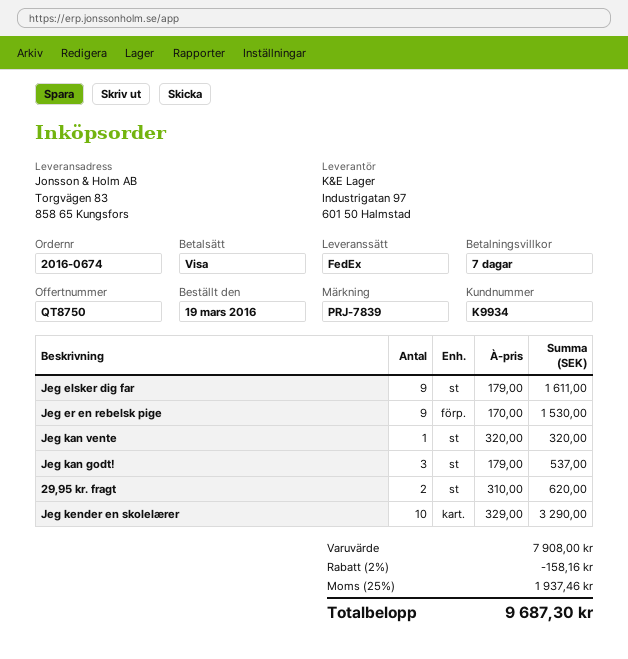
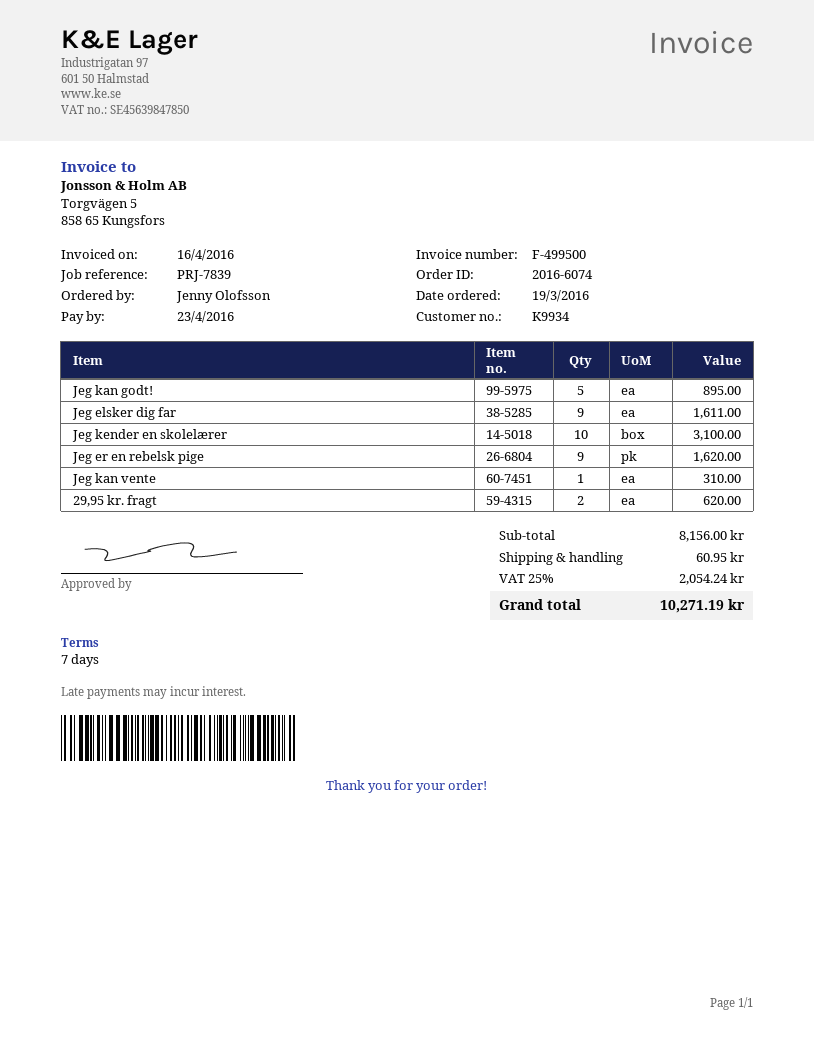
order number: 2016-0674 -> 2016-6074
Jeg er en rebelsk pige: 9 for 1530.00 -> 9 for 1620.00
Jeg kan vente: 1 for 320.00 -> 1 for 310.00
Jeg kan godt!: 3 for 537.00 -> 5 for 895.00
Jeg kender en skolelærer: 10 for 3290.00 -> 10 for 3100.00
subtotal: 7908.00 -> 8156.00
discount: 2% = 158.16 -> none
shipping: none -> 60.95
tax: 25% = 1937.46 -> 25% = 2054.24
total: 9687.30 -> 10271.19

